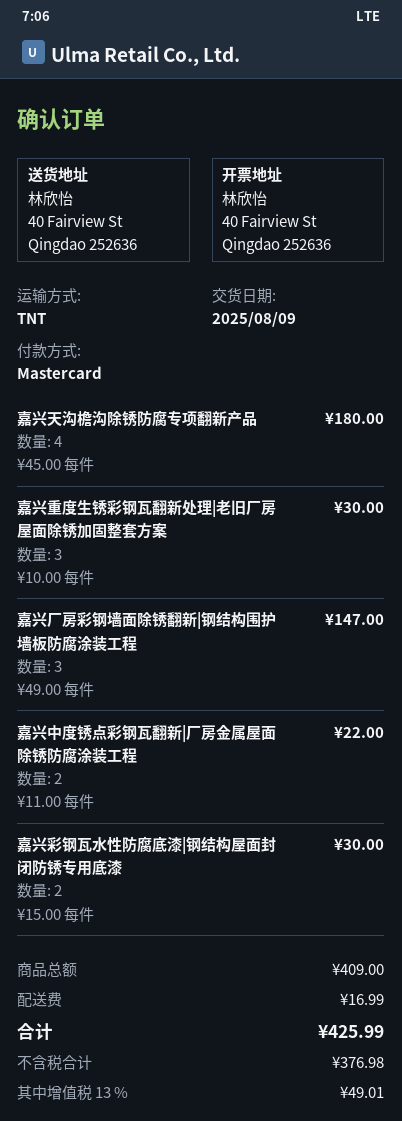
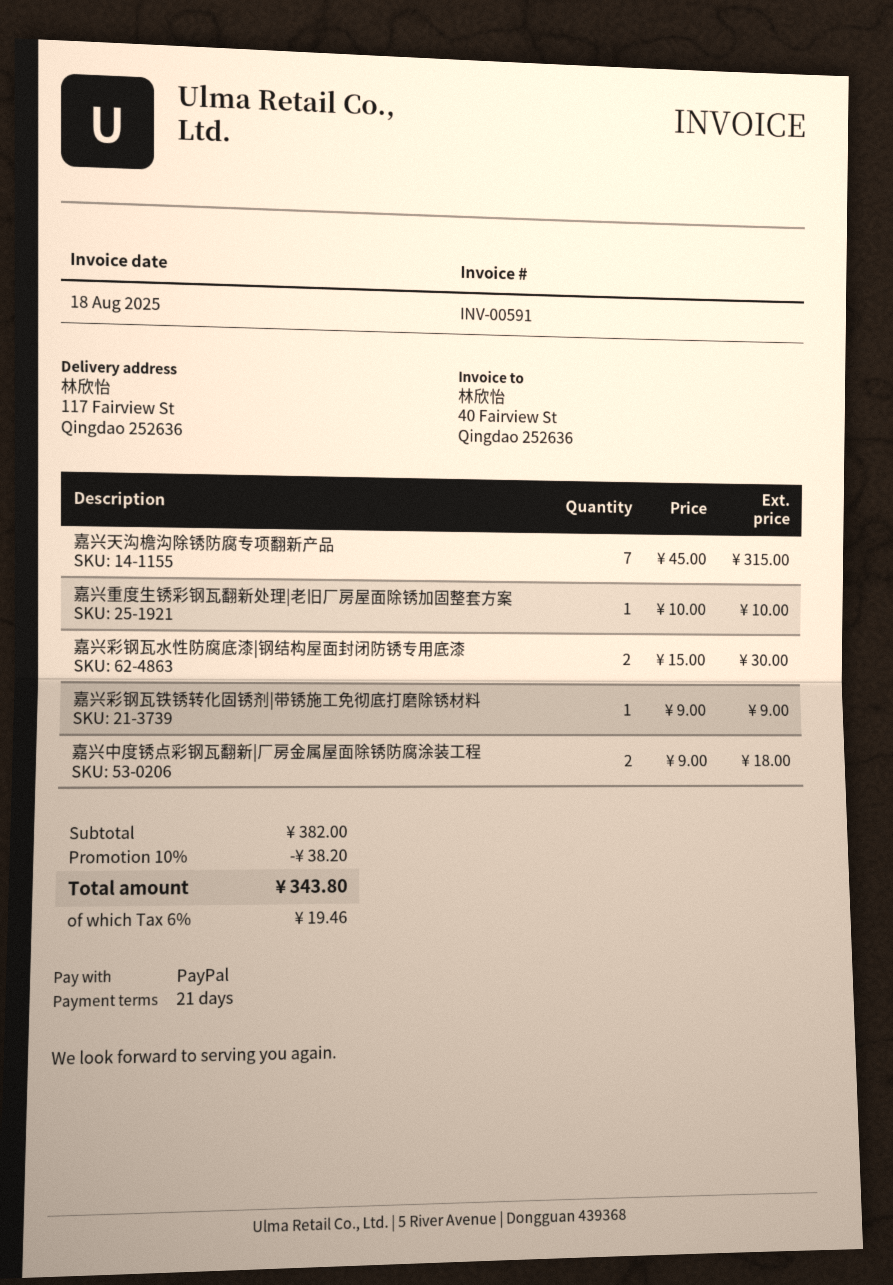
payment method: Mastercard -> PayPal
ship to: 40 Fairview St, Qingdao 252636 -> 117 Fairview St, Qingdao 252636
嘉兴天沟檐沟除锈防腐专项翻新产品: 4 x 45.00 = 180.00 -> 7 x 45.00 = 315.00
嘉兴重度生锈彩钢瓦翻新处理|老旧厂房屋面除锈加固整套方案: 3 x 10.00 = 30.00 -> 1 x 10.00 = 10.00
嘉兴厂房彩钢墙面除锈翻新|钢结构围护墙板防腐涂装工程: 3 x 49.00 = 147.00 -> none
嘉兴中度锈点彩钢瓦翻新|厂房金属屋面除锈防腐涂装工程: 2 x 11.00 = 22.00 -> 2 x 9.00 = 18.00
嘉兴彩钢瓦铁锈转化固锈剂|带锈施工免彻底打磨除锈材料: none -> 1 x 9.00 = 9.00
subtotal: 409.00 -> 382.00
discount: none -> 10% = 38.20
shipping: 16.99 -> none
tax: 13% = 49.01 -> 6% = 19.46
total: 425.99 -> 343.80

